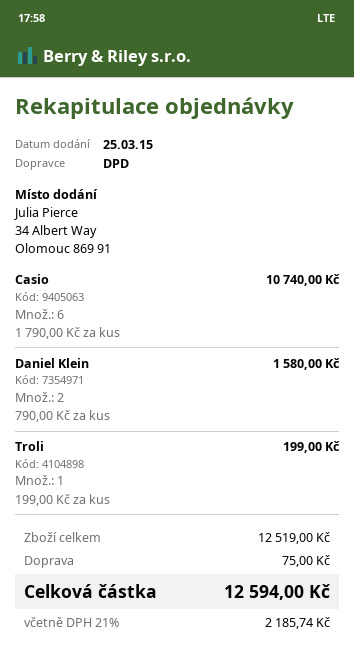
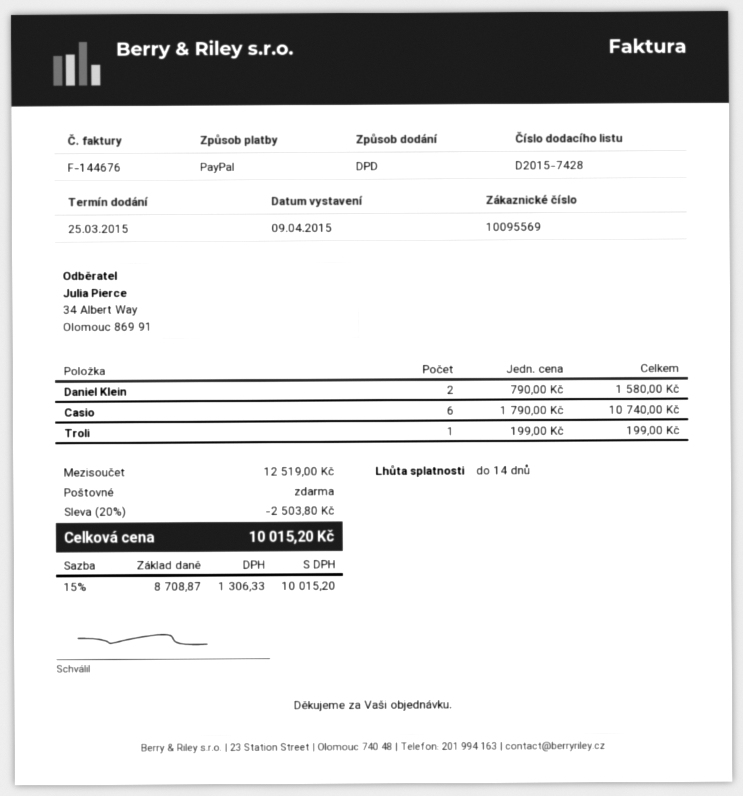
discount: none -> 20% = 2503.80
shipping: 75.00 -> 0.00
tax: 21% = 2185.74 -> 15% = 1306.33
total: 12594.00 -> 10015.20

